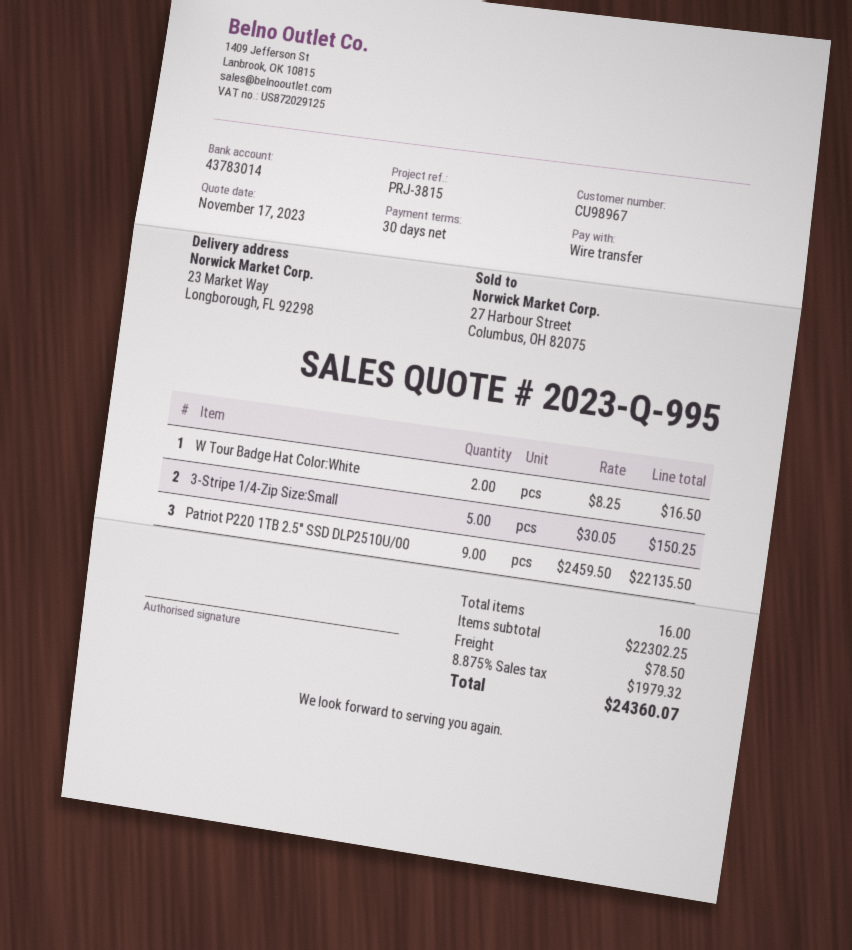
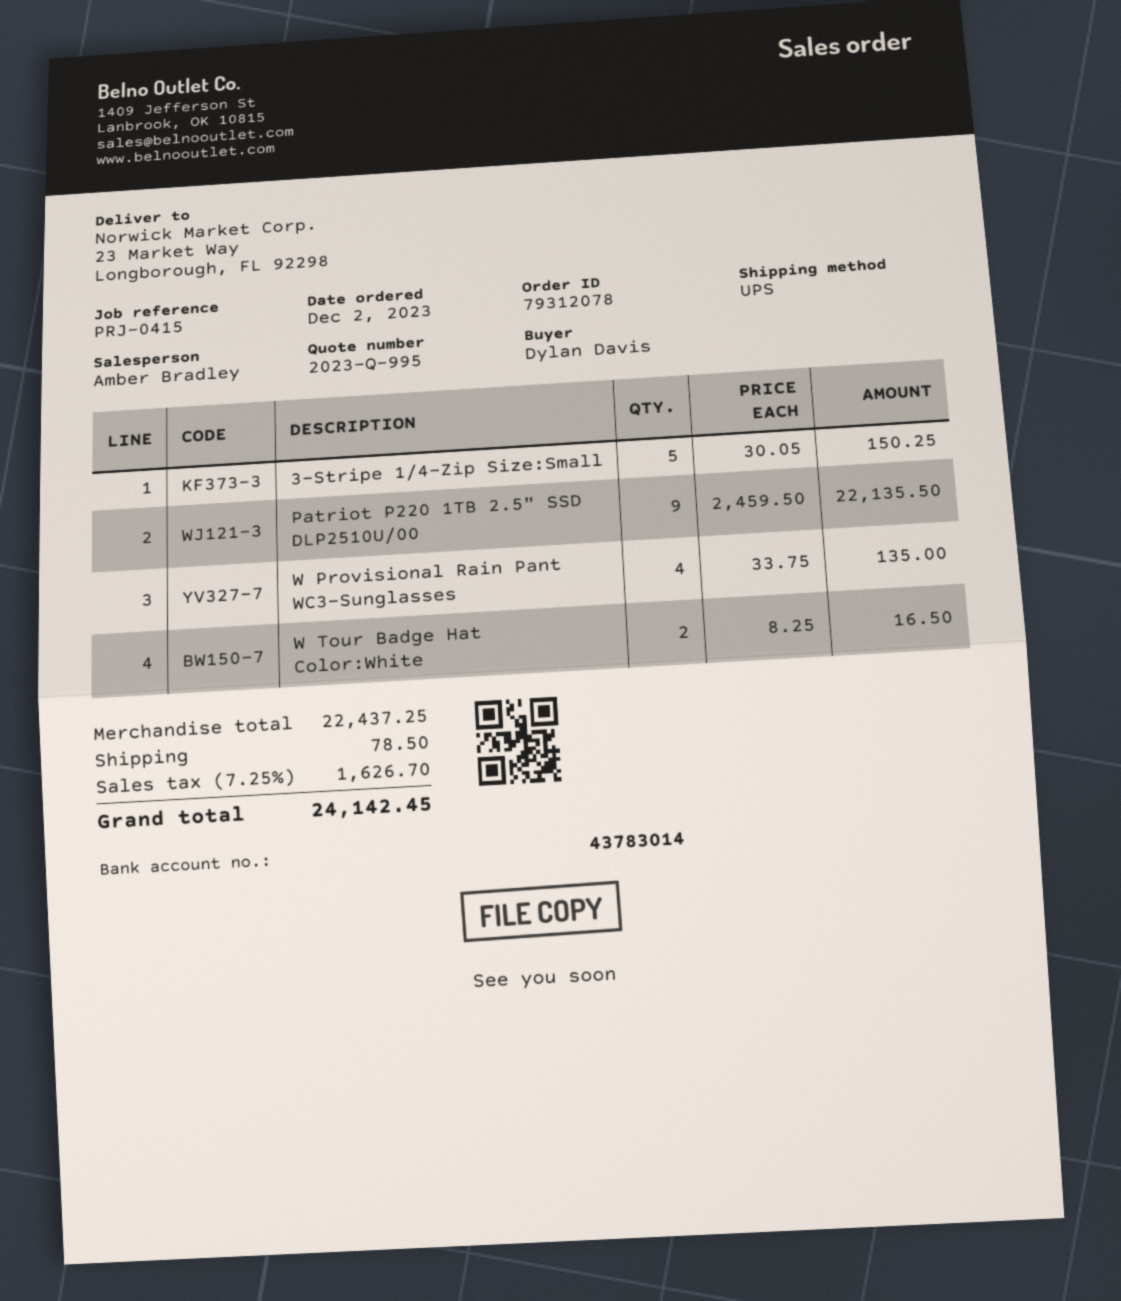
reference: PRJ-3815 -> PRJ-0415
W Provisional Rain Pant WC3-Sunglasses: none -> 4 x 33.75 = 135.00
subtotal: 22302.25 -> 22437.25
tax: 8.875% = 1979.32 -> 7.25% = 1626.70
total: 24360.07 -> 24142.45

